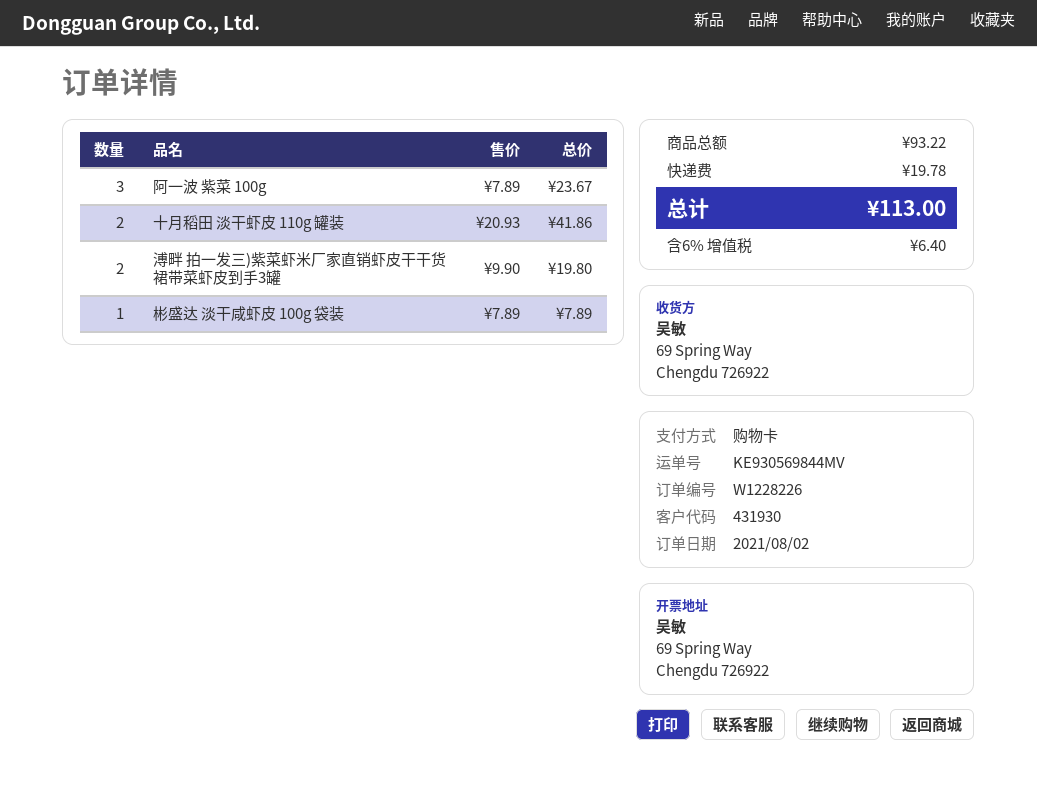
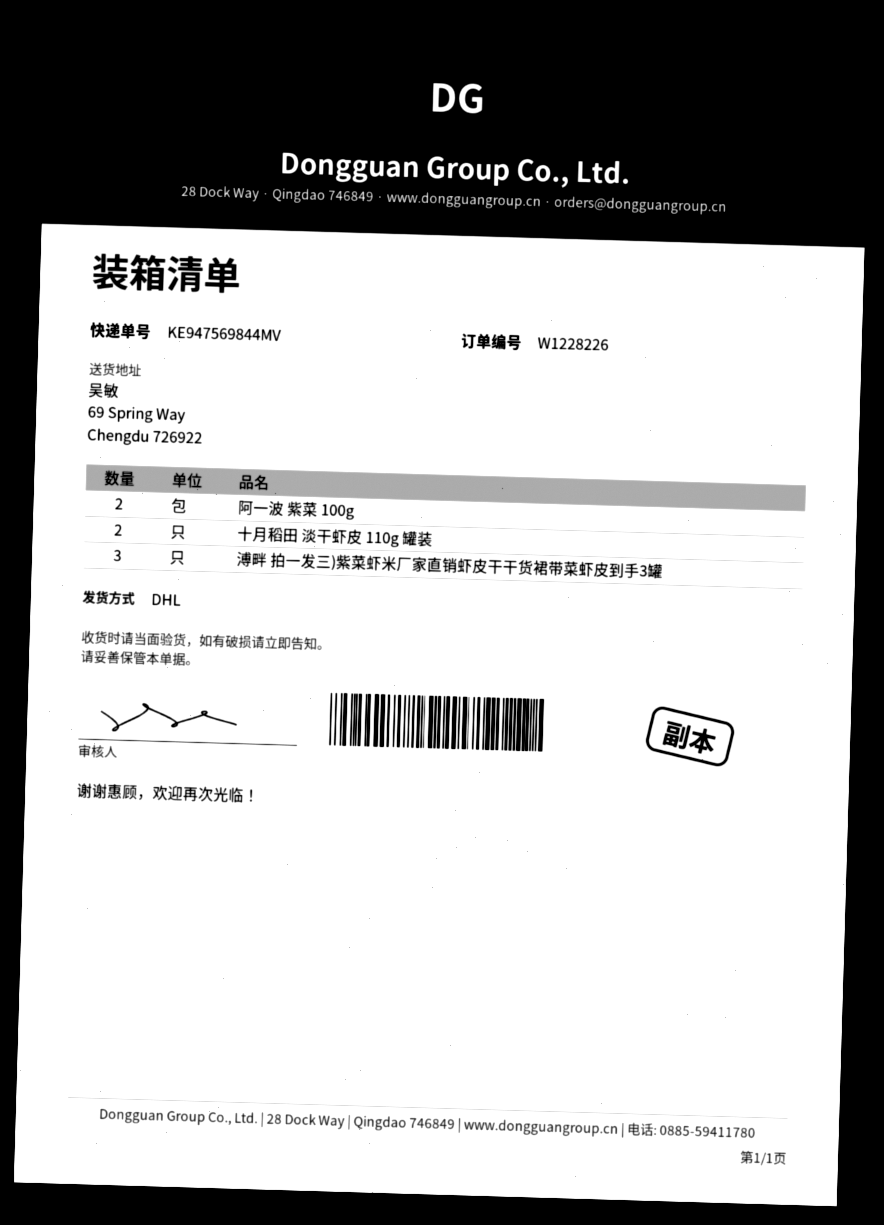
tracking number: KE930569844MV -> KE947569844MV
阿一波 紫菜 100g: 3 -> 2
溥畔 拍一发三)紫菜虾米厂家直销虾皮干干货裙带菜虾皮到手3罐: 2 -> 3
彬盛达 淡干咸虾皮 100g 袋装: 1 -> none

